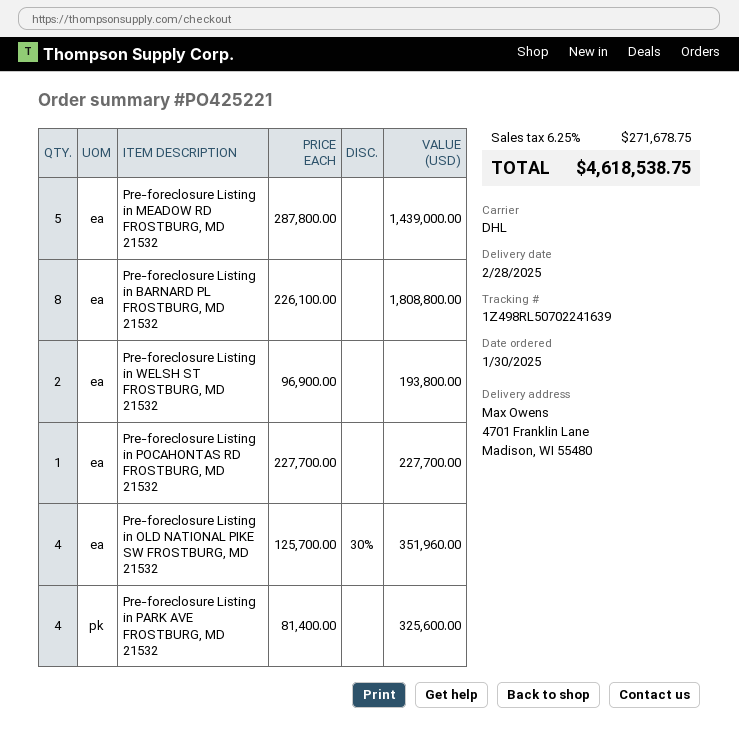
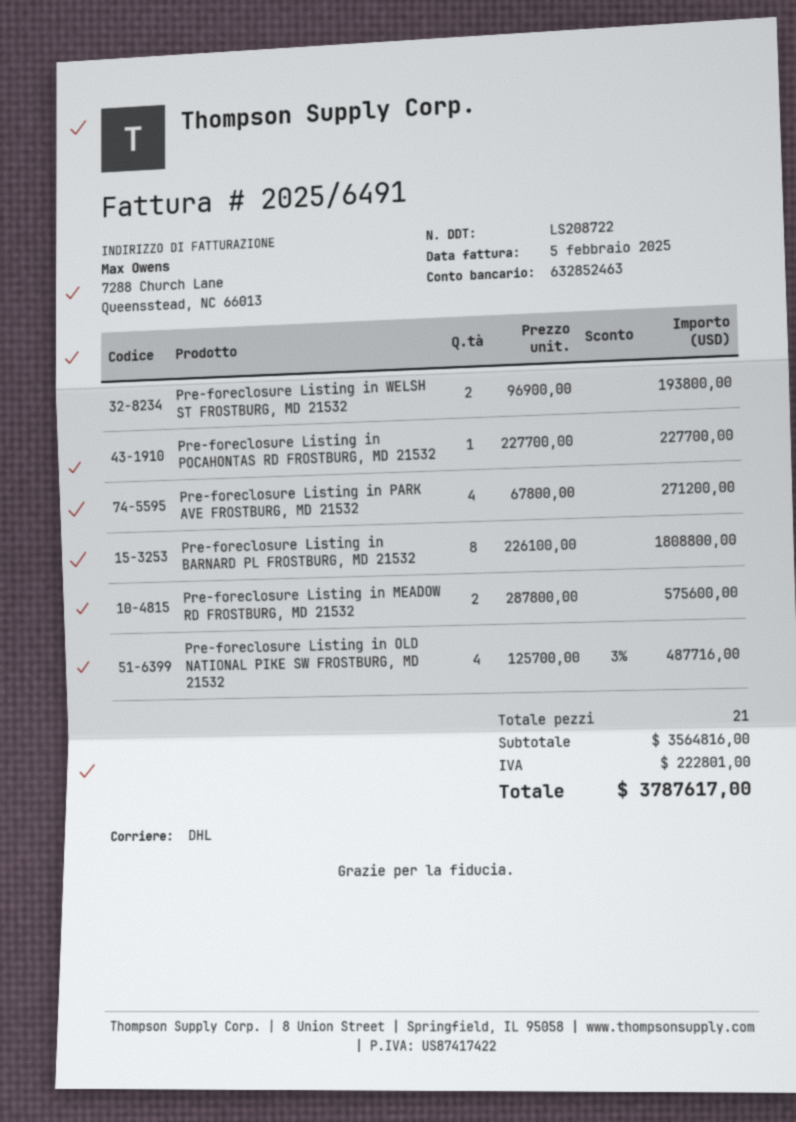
Pre-foreclosure Listing in MEADOW RD FROSTBURG, MD 21532: 5 x 287800.00 = 1439000.00 -> 2 x 287800.00 = 575600.00
Pre-foreclosure Listing in OLD NATIONAL PIKE SW FROSTBURG, MD 21532: 4 x 125700.00 - 30% = 351960.00 -> 4 x 125700.00 - 3% = 487716.00
Pre-foreclosure Listing in PARK AVE FROSTBURG, MD 21532: 4 x 81400.00 = 325600.00 -> 4 x 67800.00 = 271200.00
tax: 271678.75 -> 222801.00
total: 4618538.75 -> 3787617.00

